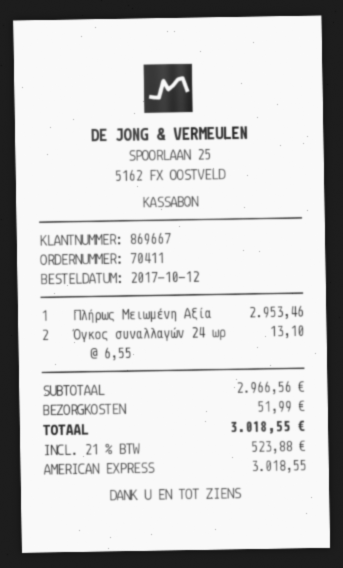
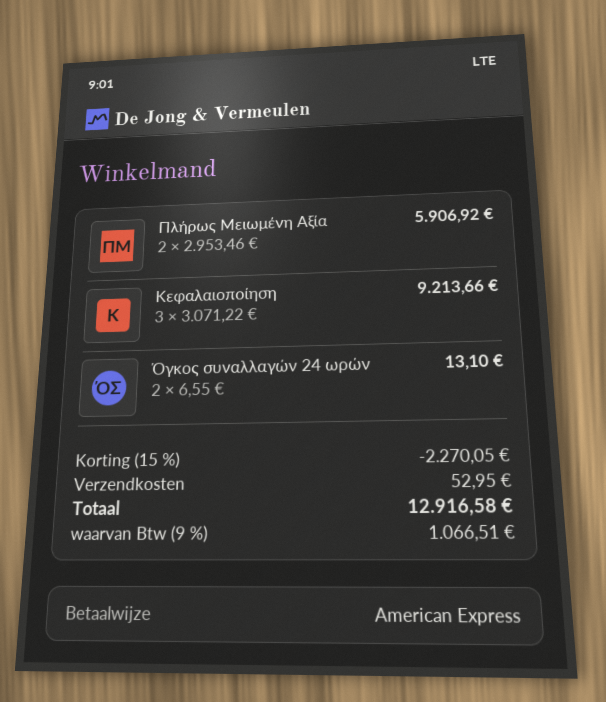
Πλήρως Μειωμένη Αξία: 1 x 2953.46 = 2953.46 -> 2 x 2953.46 = 5906.92
Κεφαλαιοποίηση: none -> 3 x 3071.22 = 9213.66
discount: none -> 15% = 2270.05
shipping: 51.99 -> 52.95
tax: 21% = 523.88 -> 9% = 1066.51
total: 3018.55 -> 12916.58

